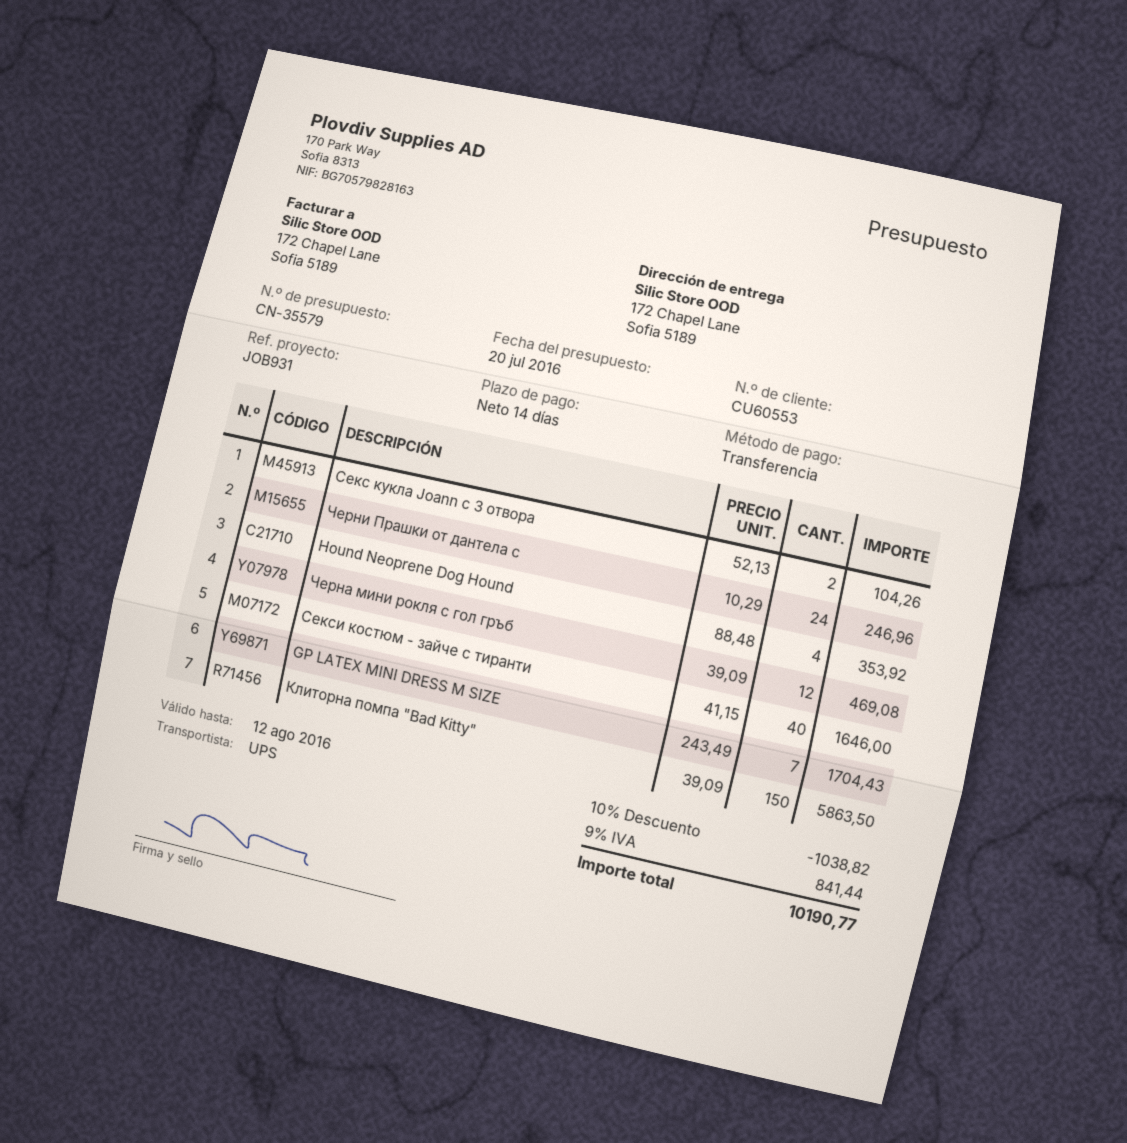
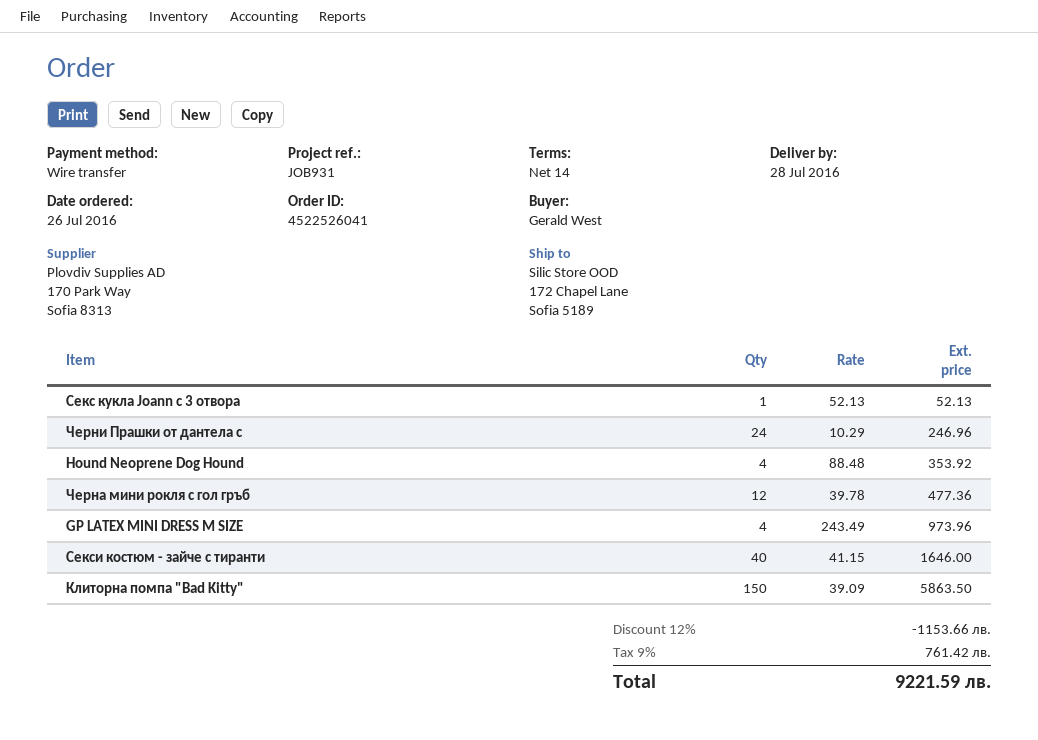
Секс кукла Joann с 3 отвора: 2 x 52.13 = 104.26 -> 1 x 52.13 = 52.13
Черна мини рокля с гол гръб: 12 x 39.09 = 469.08 -> 12 x 39.78 = 477.36
GP LATEX MINI DRESS M SIZE: 7 x 243.49 = 1704.43 -> 4 x 243.49 = 973.96
discount: 10% = 1038.82 -> 12% = 1153.66
tax: 9% = 841.44 -> 9% = 761.42
total: 10190.77 -> 9221.59

